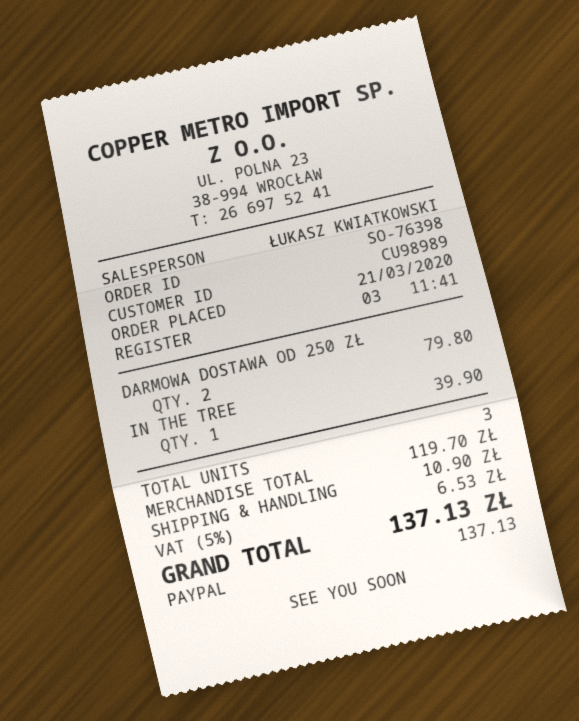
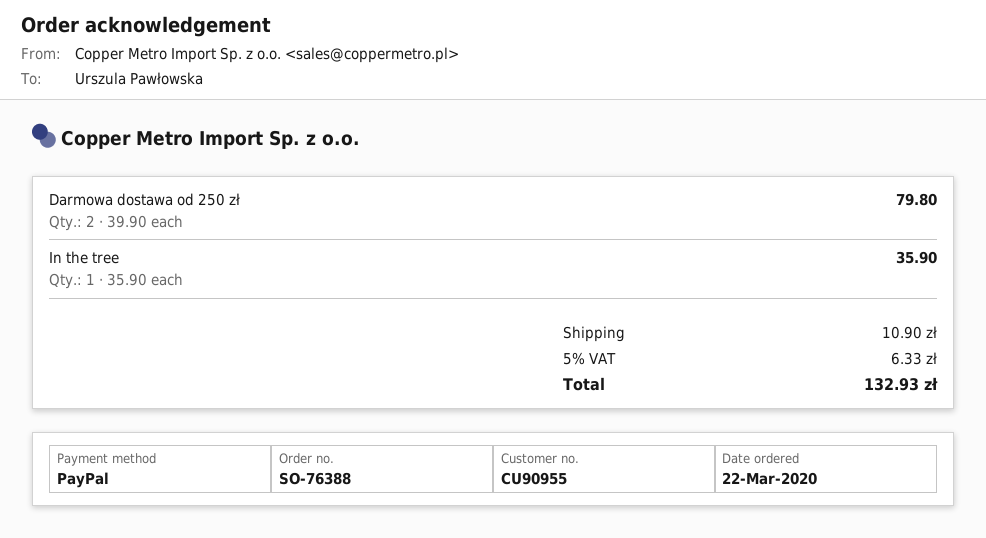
order number: SO-76398 -> SO-76388
order date: 2020-03-21 -> 2020-03-22
customer number: CU98989 -> CU90955
IN THE TREE: 1 for 39.90 -> 1 for 35.90
tax: 5% = 6.53 -> 5% = 6.33
total: 137.13 -> 132.93

